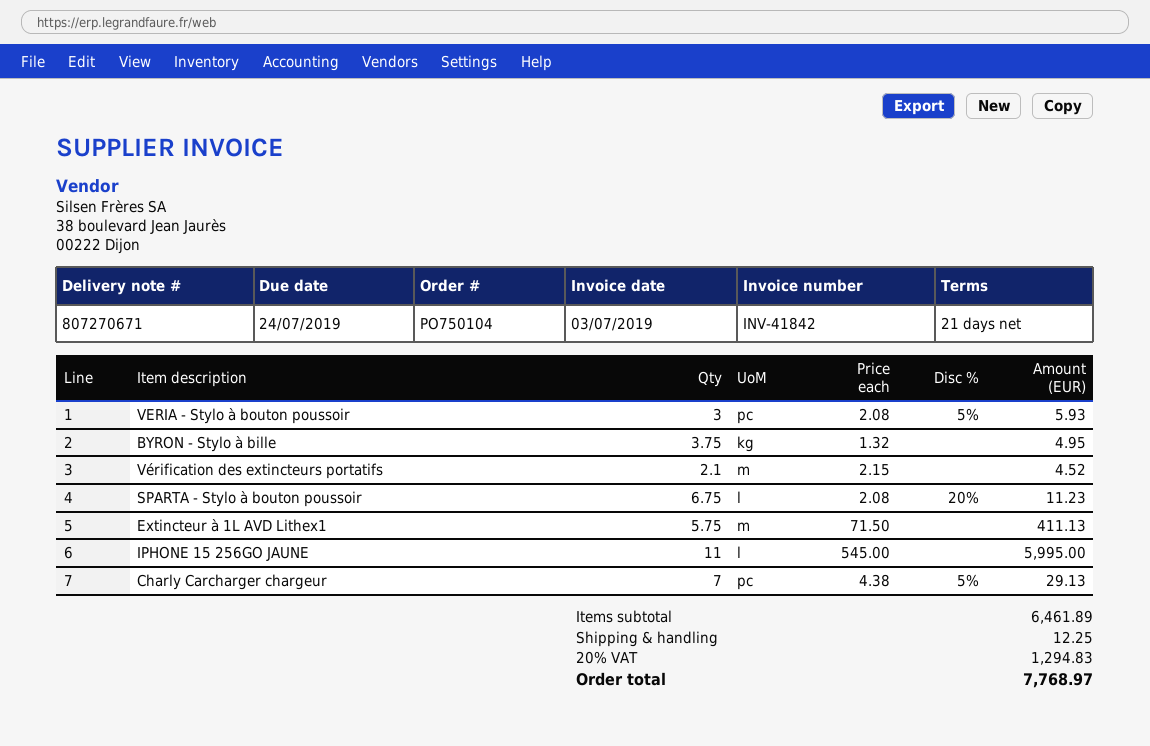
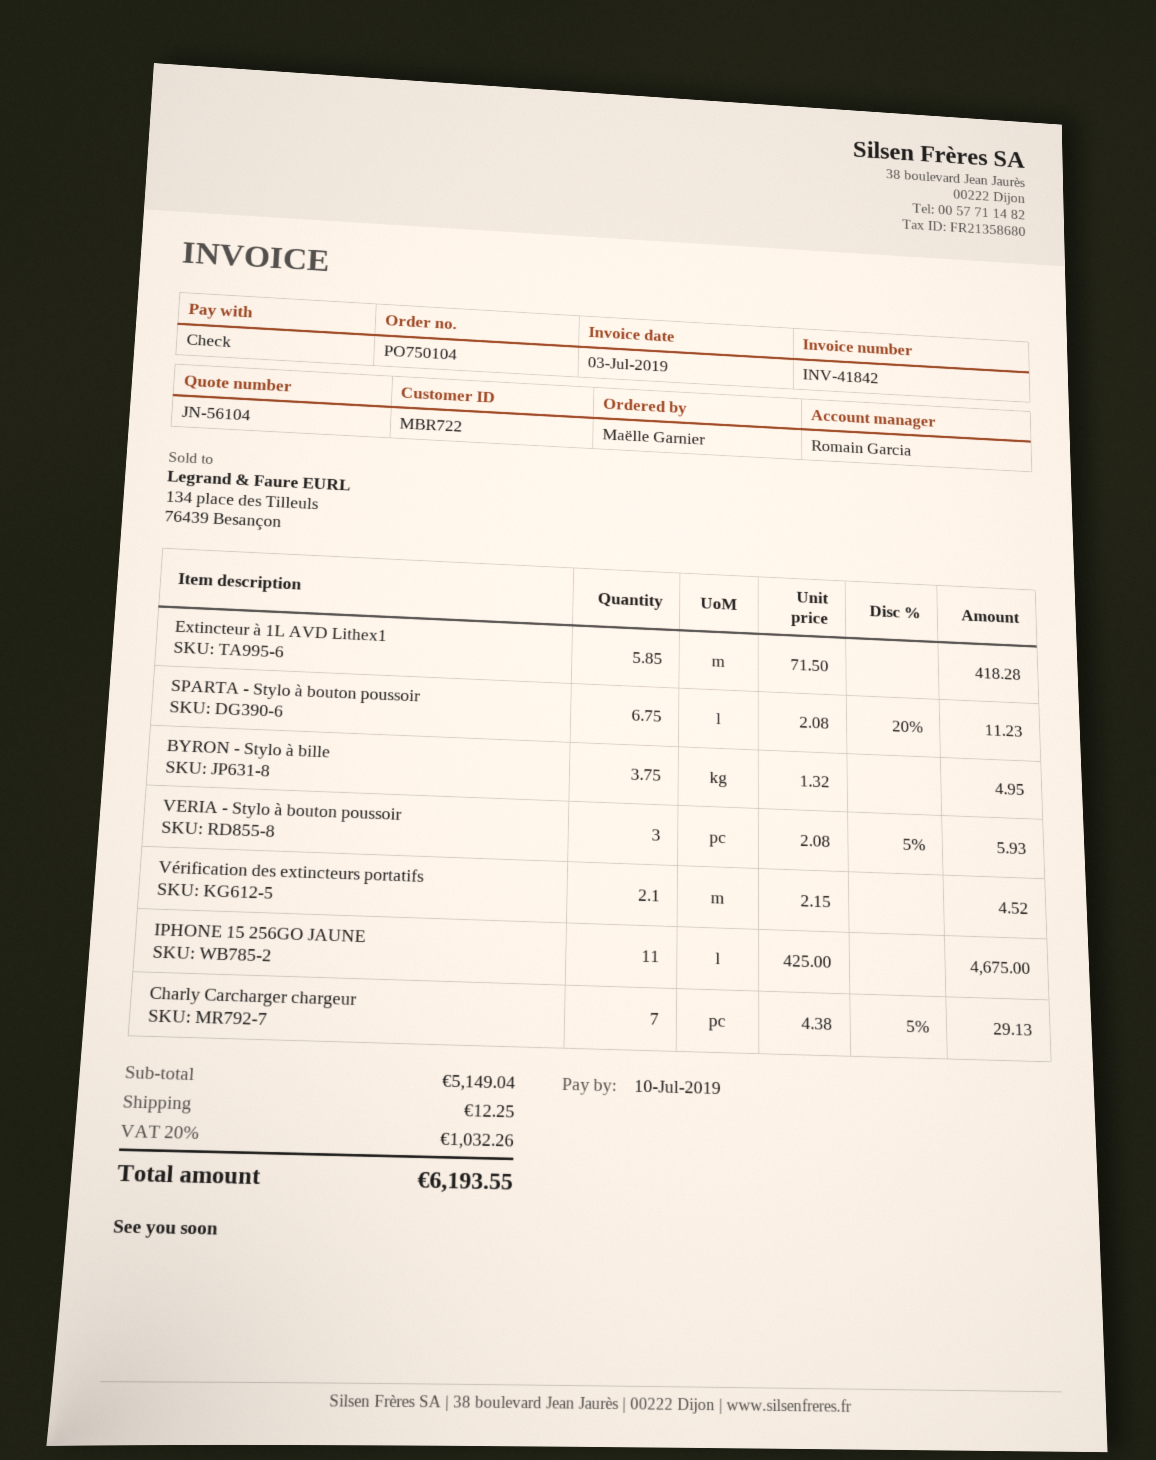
due date: 2019-07-24 -> 2019-07-10
Extincteur à 1L AVD Lithex1: 5.75 x 71.50 = 411.13 -> 5.85 x 71.50 = 418.28
IPHONE 15 256GO JAUNE: 11 x 545.00 = 5995.00 -> 11 x 425.00 = 4675.00
subtotal: 6461.89 -> 5149.04
tax: 20% = 1294.83 -> 20% = 1032.26
total: 7768.97 -> 6193.55

